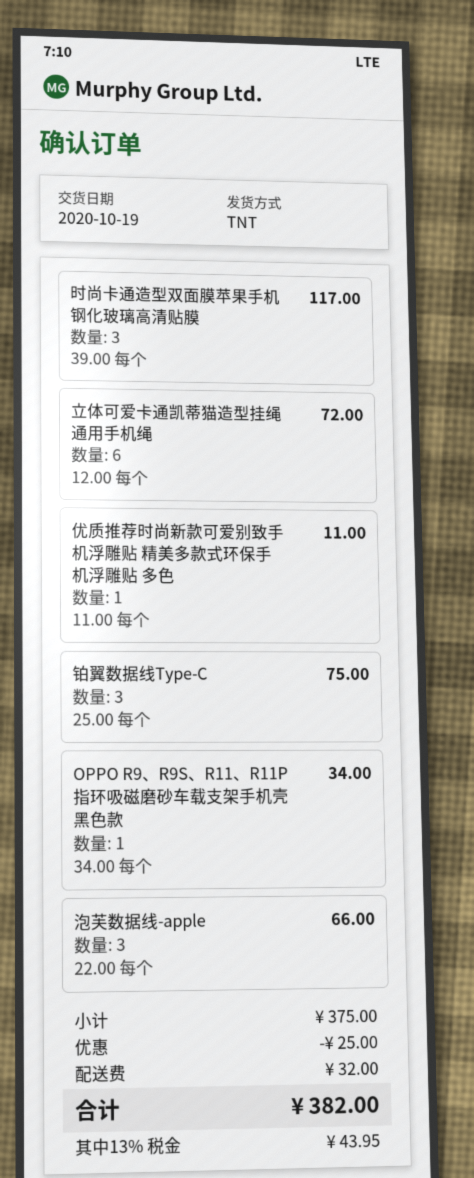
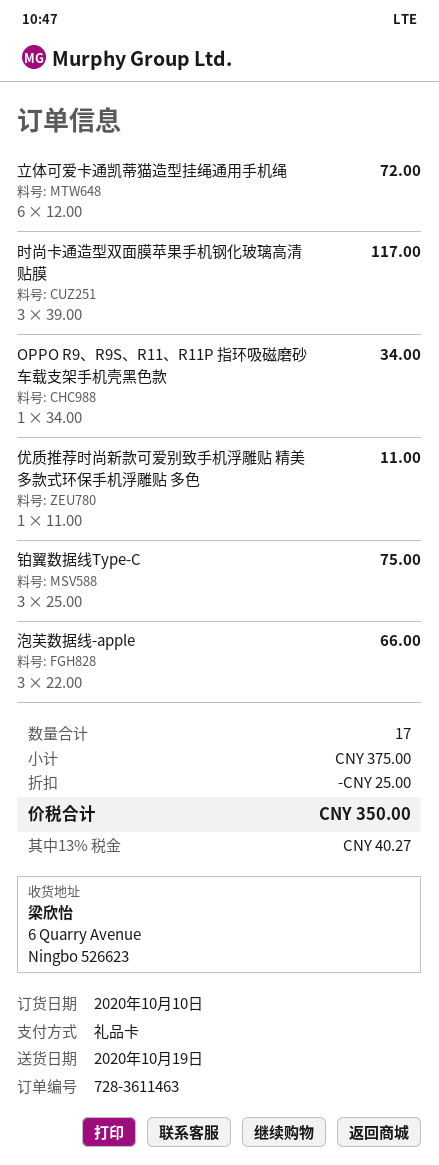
shipping: 32.00 -> none
tax: 13% = 43.95 -> 13% = 40.27
total: 382.00 -> 350.00

